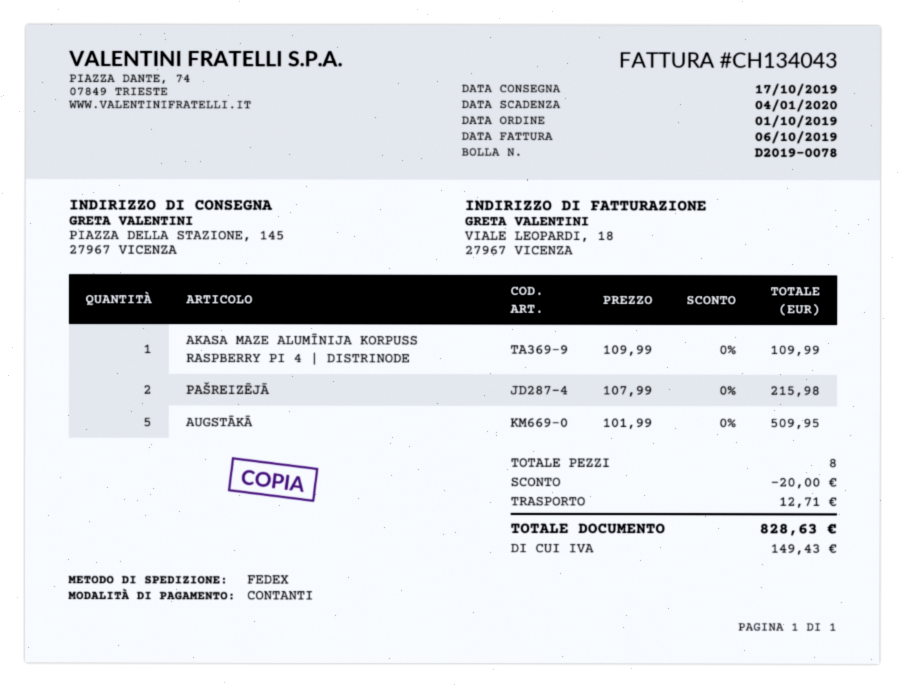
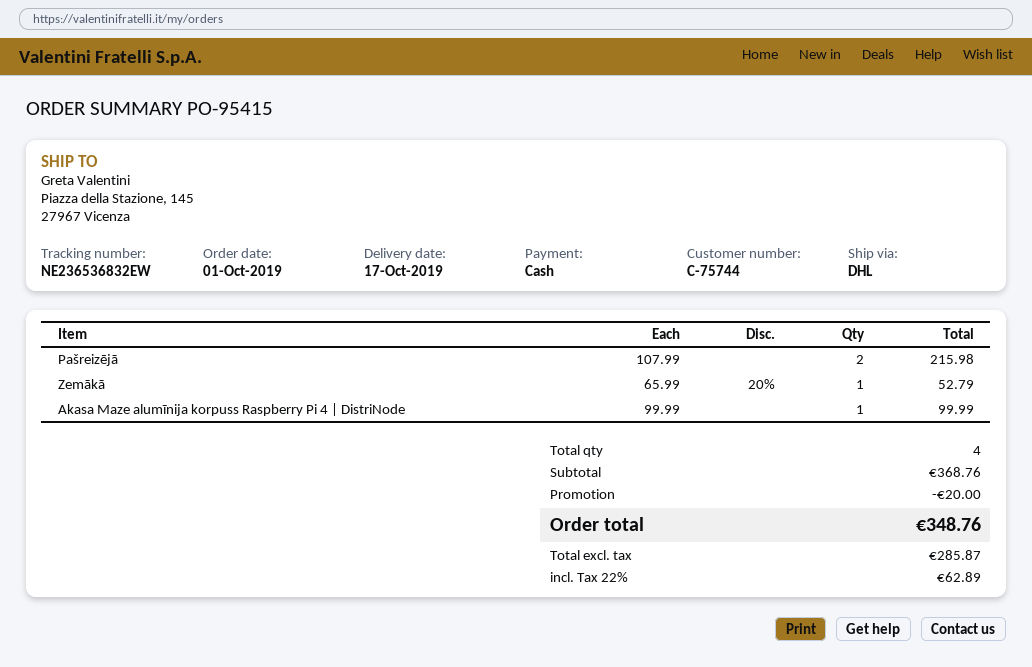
shipping method: FedEx -> DHL
AKASA MAZE ALUMĪNIJA KORPUSS RASPBERRY PI 4 | DISTRINODE: 1 x 109.99 = 109.99 -> 1 x 99.99 = 99.99
AUGSTĀKĀ: 5 x 101.99 = 509.95 -> none
Zemākā: none -> 1 x 65.99 - 20% = 52.79
total quantity: 8 -> 4
shipping: 12.71 -> none
tax: 149.43 -> 62.89
total: 828.63 -> 348.76

